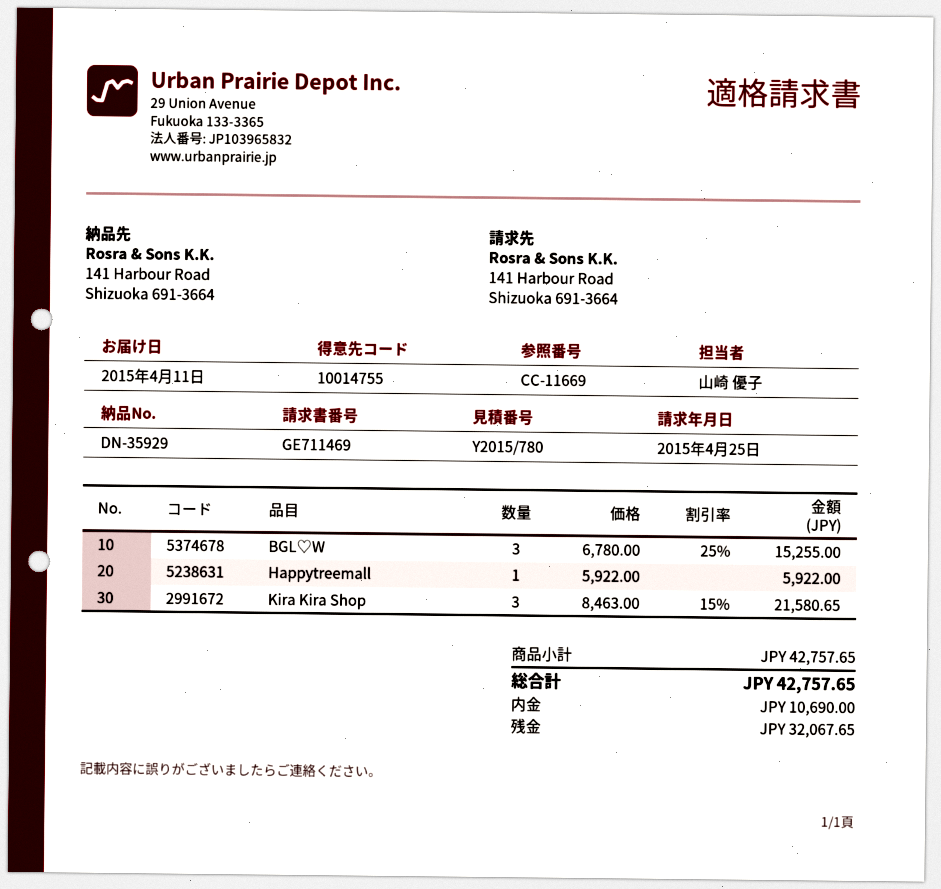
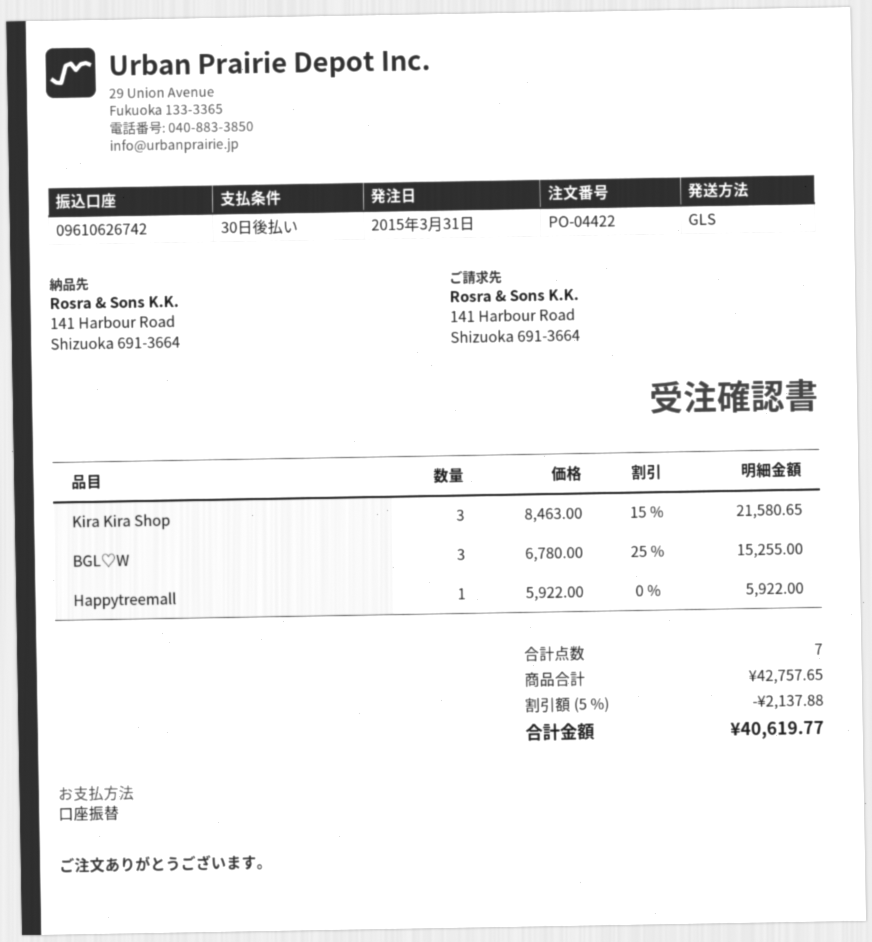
discount: none -> 5% = 2137.88
total: 42757.65 -> 40619.77

